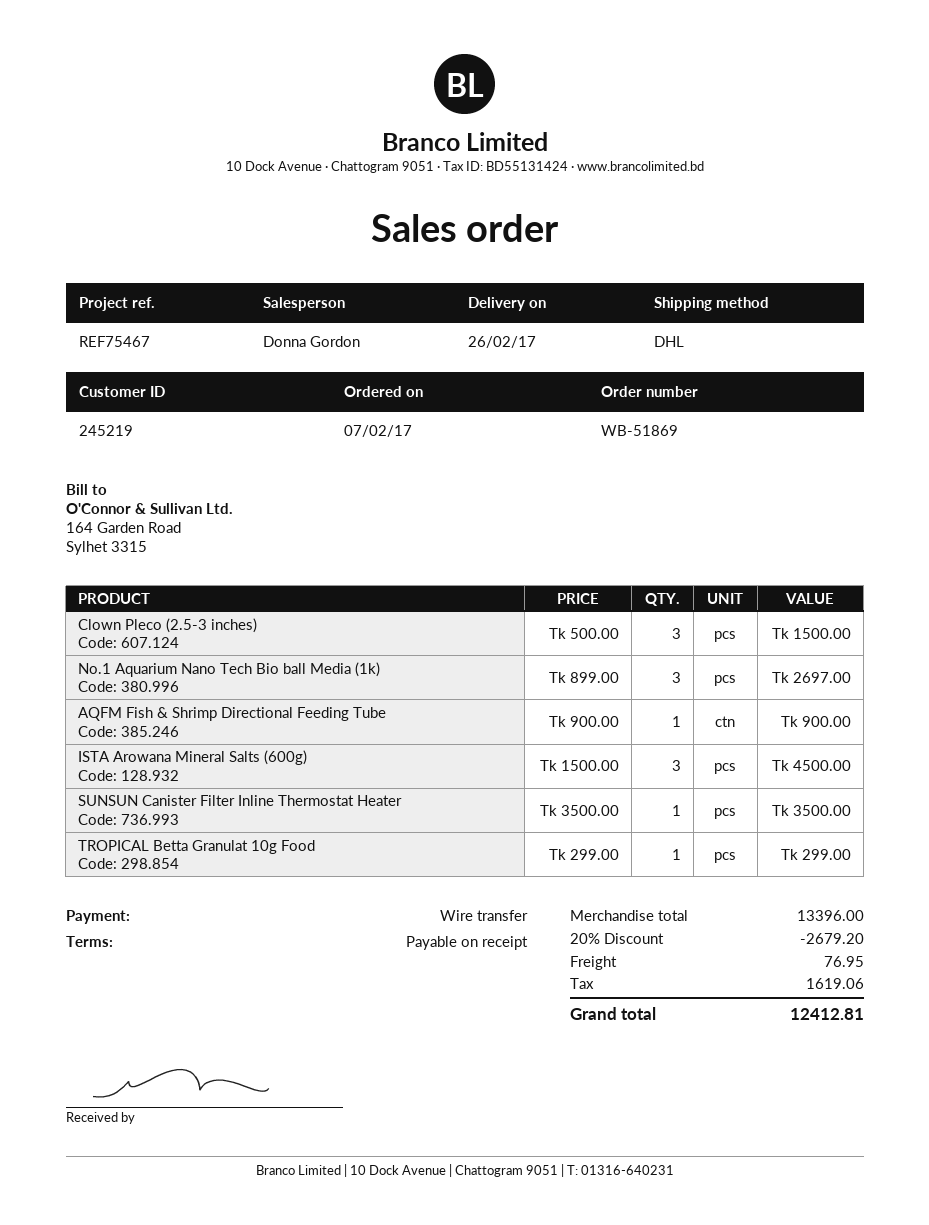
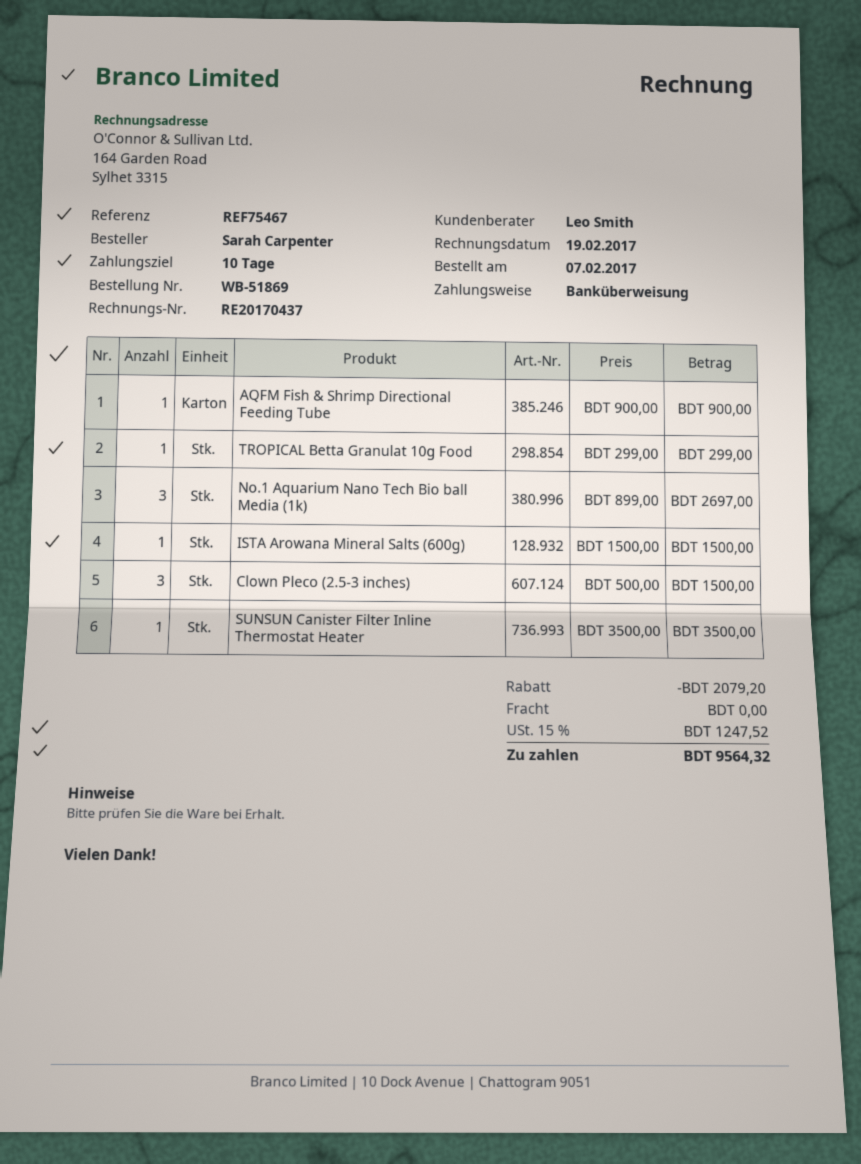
payment terms: on receipt -> 10 days
sales rep: Donna Gordon -> Leo Smith
ISTA Arowana Mineral Salts (600g): 3 x 1500.00 = 4500.00 -> 1 x 1500.00 = 1500.00
discount: 2679.20 -> 2079.20
shipping: 76.95 -> 0.00
tax: 1619.06 -> 1247.52
total: 12412.81 -> 9564.32

